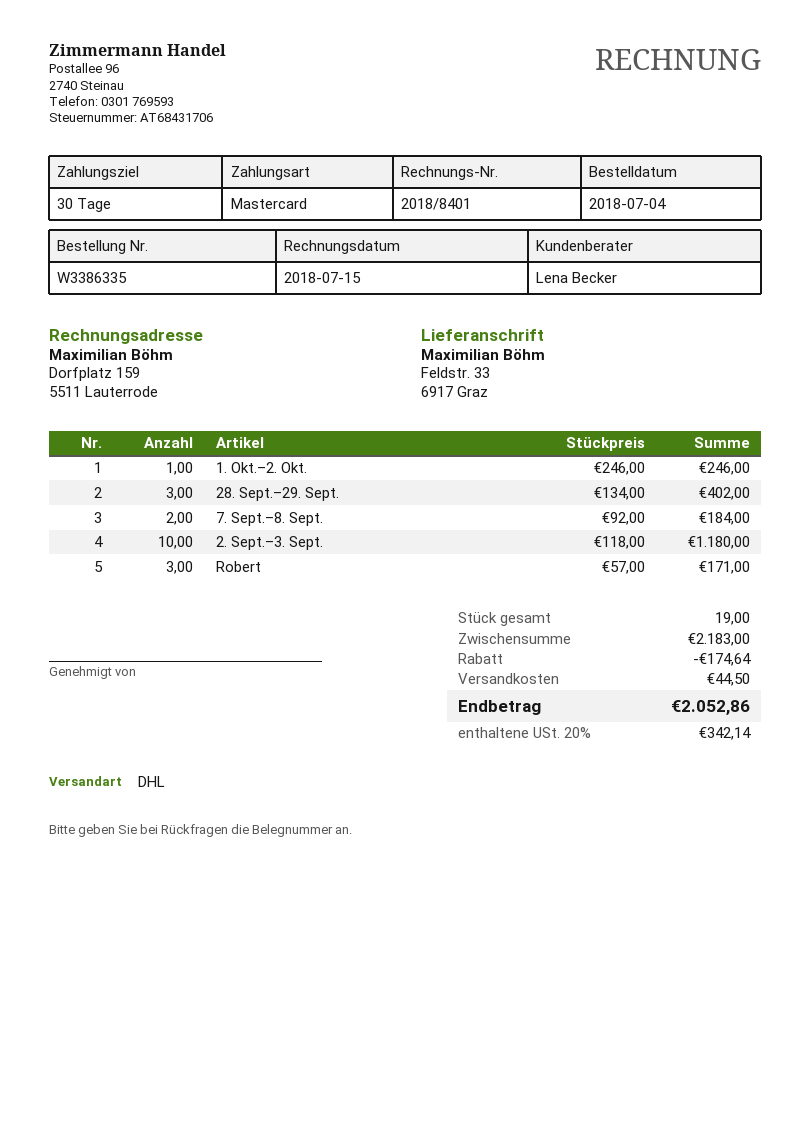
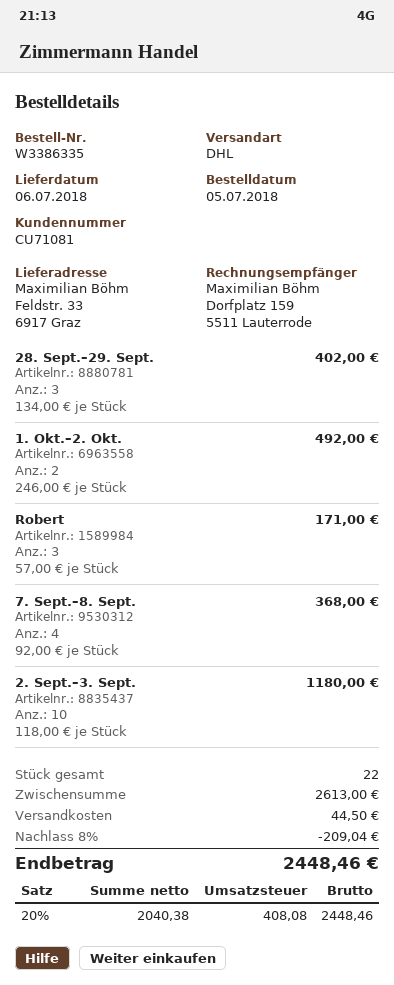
order date: 2018-07-04 -> 2018-07-05
1. Okt.–2. Okt.: 1 x 246.00 = 246.00 -> 2 x 246.00 = 492.00
7. Sept.–8. Sept.: 2 x 92.00 = 184.00 -> 4 x 92.00 = 368.00
total quantity: 19 -> 22
subtotal: 2183.00 -> 2613.00
discount: 174.64 -> 209.04
tax: 20% = 342.14 -> 20% = 408.08
total: 2052.86 -> 2448.46

